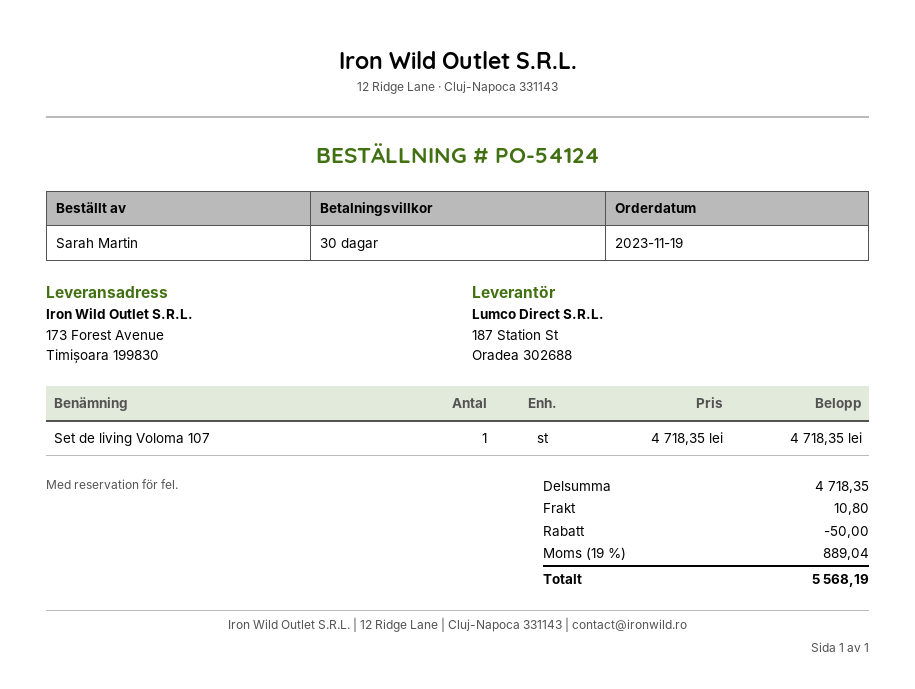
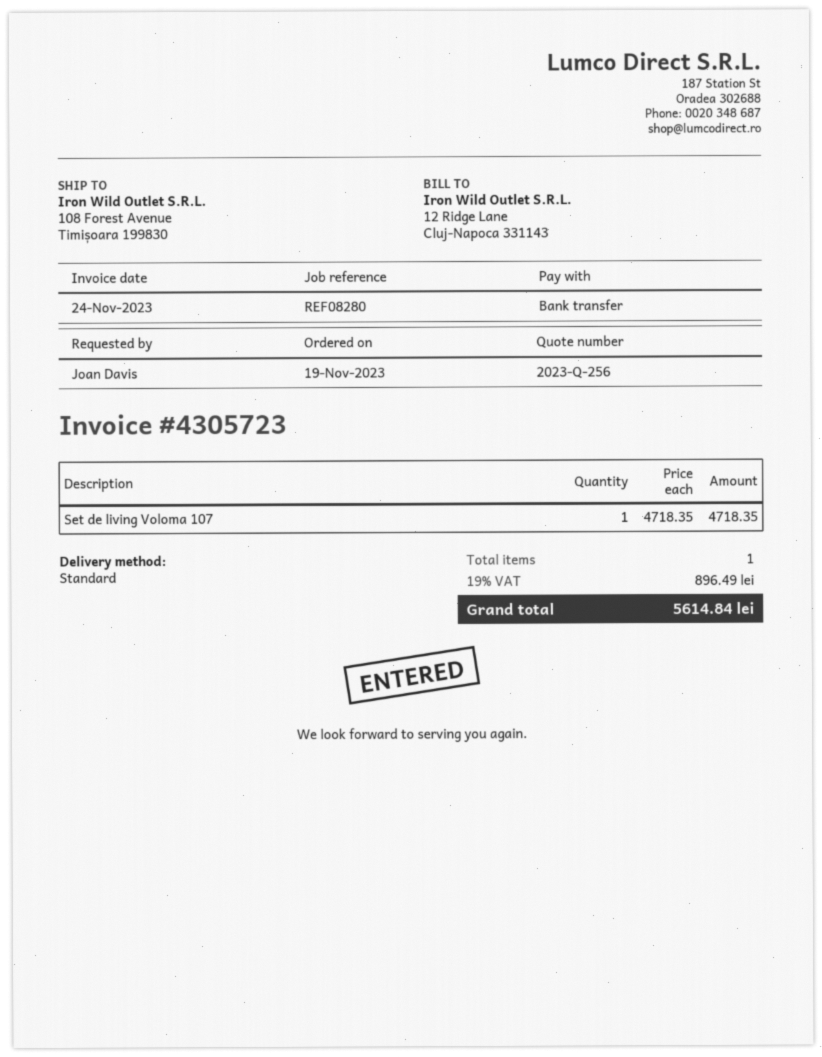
ordered by: Sarah Martin -> Joan Davis
ship to: 173 Forest Avenue, Timișoara 199830 -> 108 Forest Avenue, Timișoara 199830
discount: 50.00 -> none
shipping: 10.80 -> none
tax: 19% = 889.04 -> 19% = 896.49
total: 5568.19 -> 5614.84

